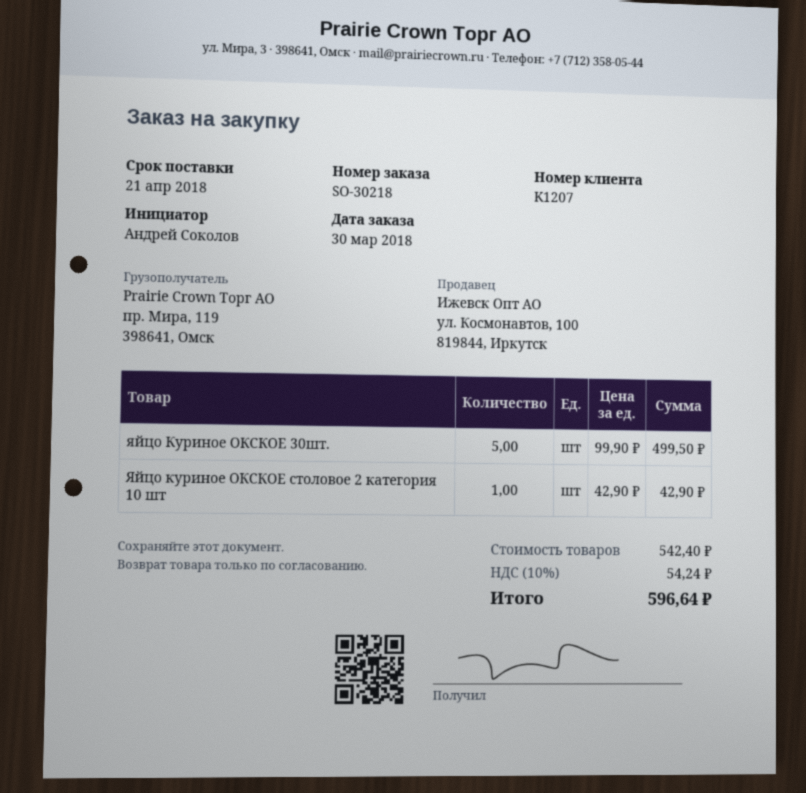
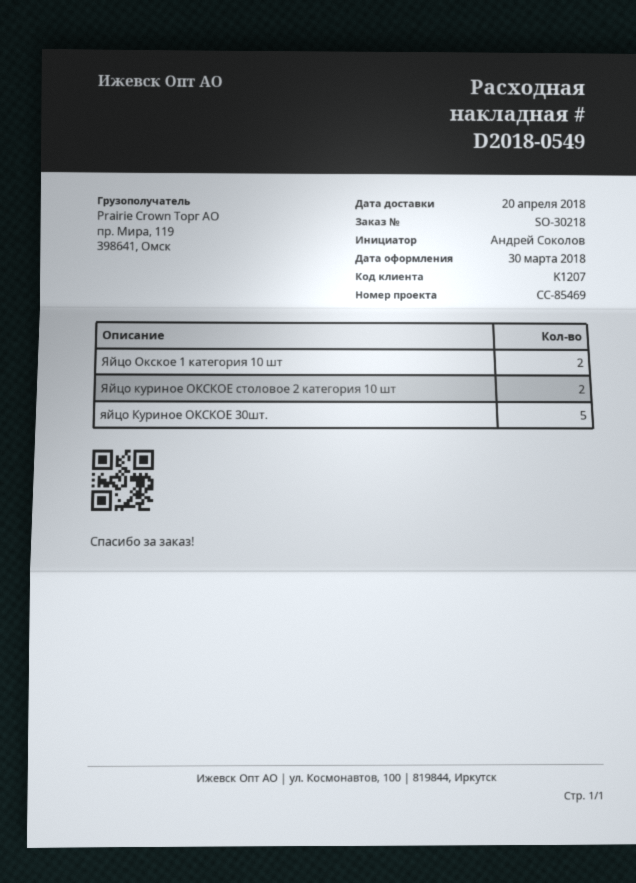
delivery date: 2018-04-21 -> 2018-04-20
Яйцо куриное ОКСКОЕ столовое 2 категория 10 шт: 1 -> 2
Яйцо Окское 1 категория 10 шт: none -> 2

